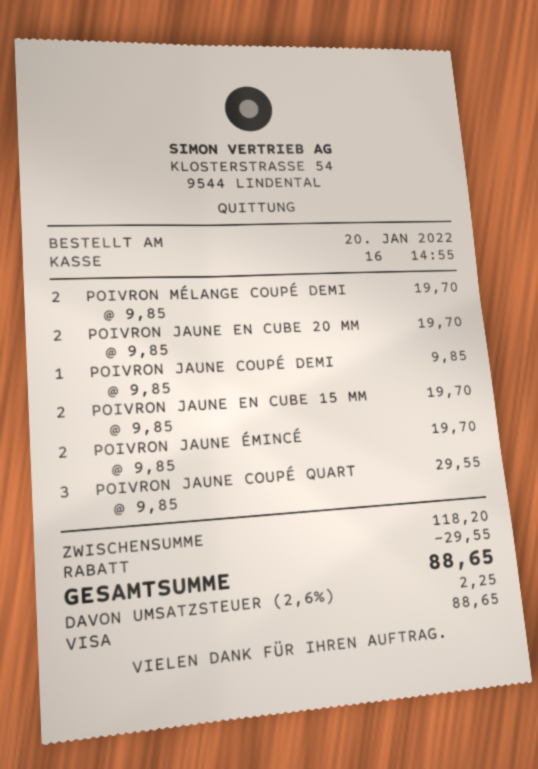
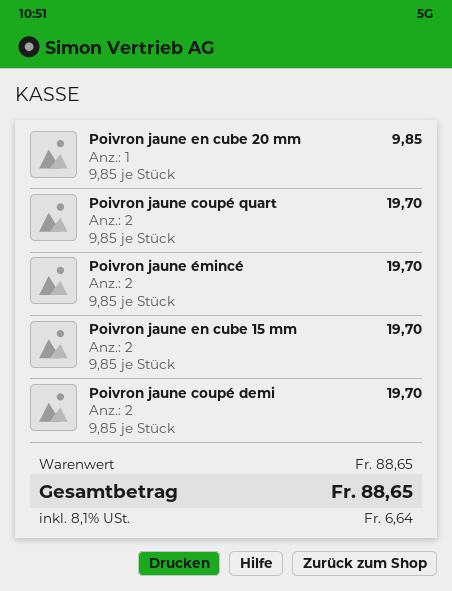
POIVRON MÉLANGE COUPÉ DEMI: 2 x 9.85 = 19.70 -> none
POIVRON JAUNE EN CUBE 20 MM: 2 x 9.85 = 19.70 -> 1 x 9.85 = 9.85
POIVRON JAUNE COUPÉ DEMI: 1 x 9.85 = 9.85 -> 2 x 9.85 = 19.70
POIVRON JAUNE COUPÉ QUART: 3 x 9.85 = 29.55 -> 2 x 9.85 = 19.70
subtotal: 118.20 -> 88.65
discount: 29.55 -> none
tax: 2.6% = 2.25 -> 8.1% = 6.64

